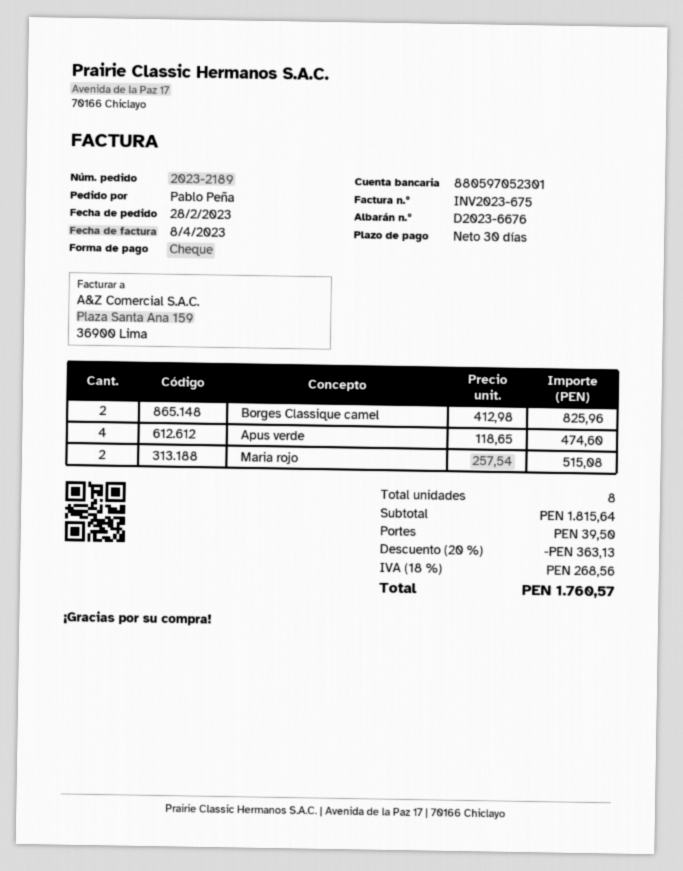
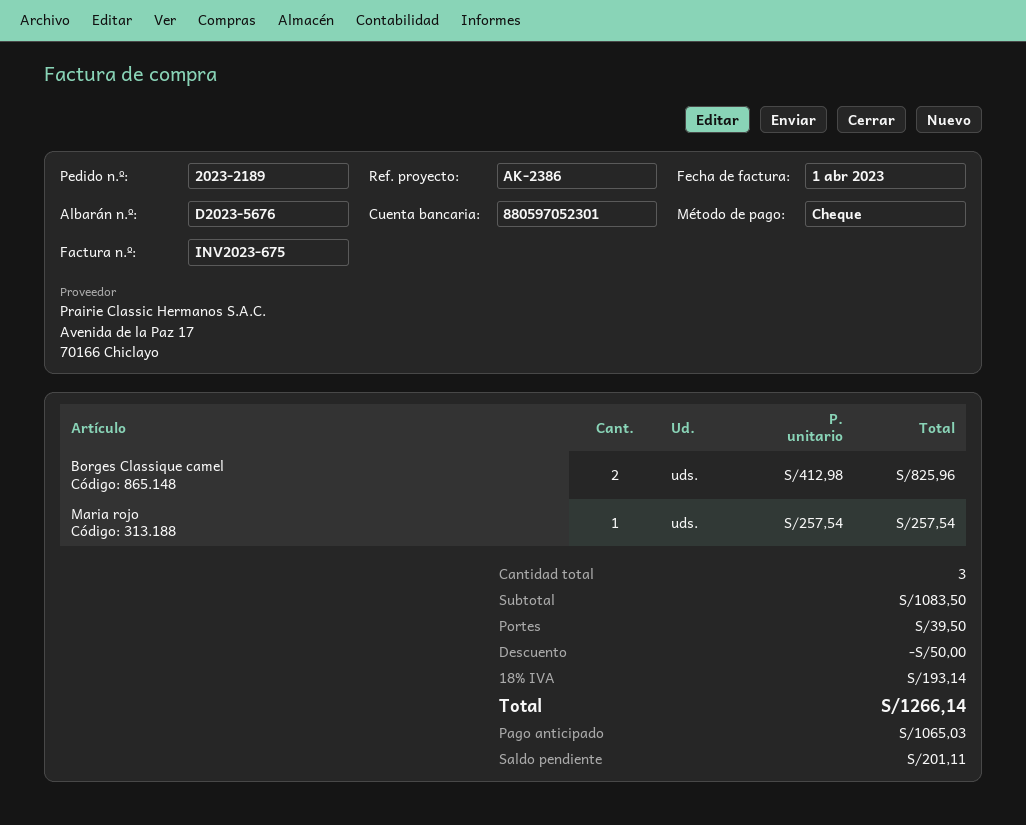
delivery note number: D2023-6676 -> D2023-5676
invoice date: 2023-04-08 -> 2023-04-01
Apus verde: 4 x 118.65 = 474.60 -> none
Maria rojo: 2 x 257.54 = 515.08 -> 1 x 257.54 = 257.54
total quantity: 8 -> 3
subtotal: 1815.64 -> 1083.50
discount: 363.13 -> 50.00
tax: 18% = 268.56 -> 18% = 193.14
total: 1760.57 -> 1266.14

